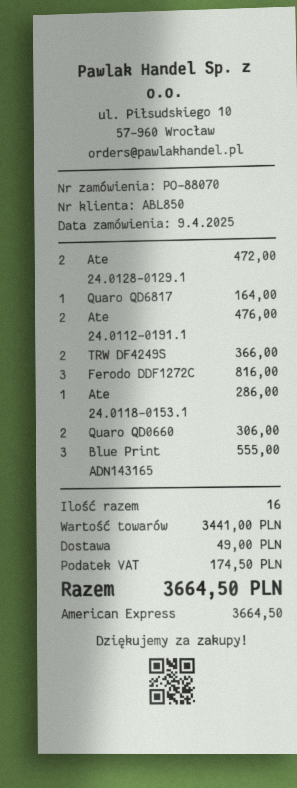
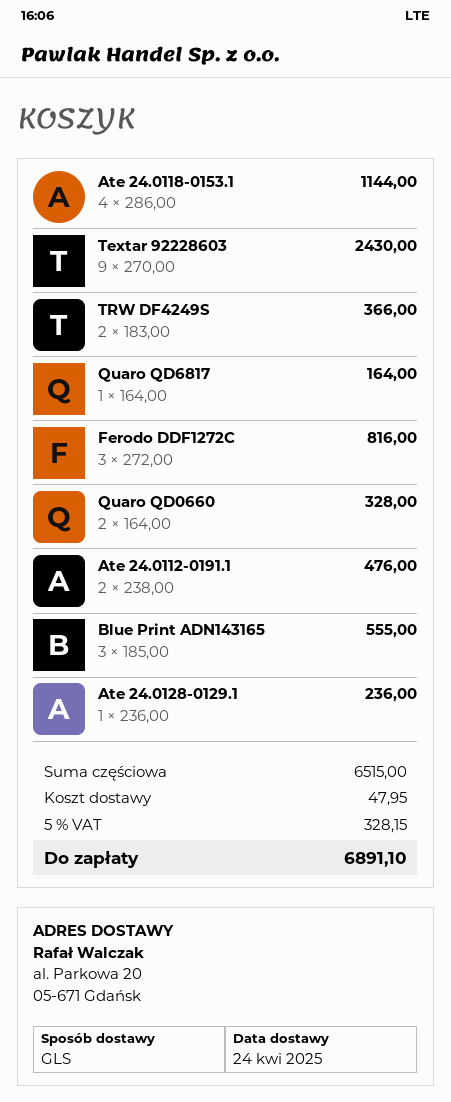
Ate 24.0128-0129.1: 2 for 472.00 -> 1 for 236.00
Ate 24.0118-0153.1: 1 for 286.00 -> 4 for 1144.00
Quaro QD0660: 2 for 306.00 -> 2 for 328.00
Textar 92228603: none -> 9 for 2430.00
subtotal: 3441.00 -> 6515.00
shipping: 49.00 -> 47.95
tax: 174.50 -> 328.15
total: 3664.50 -> 6891.10

